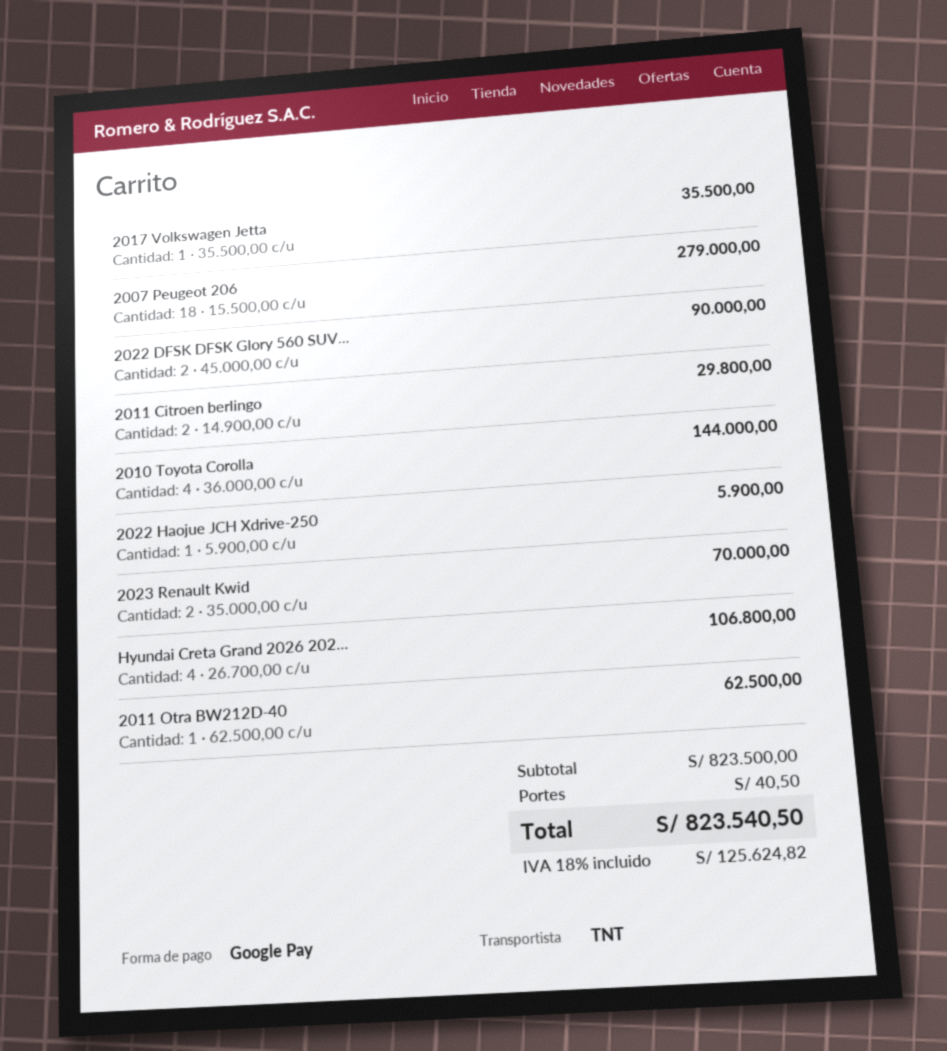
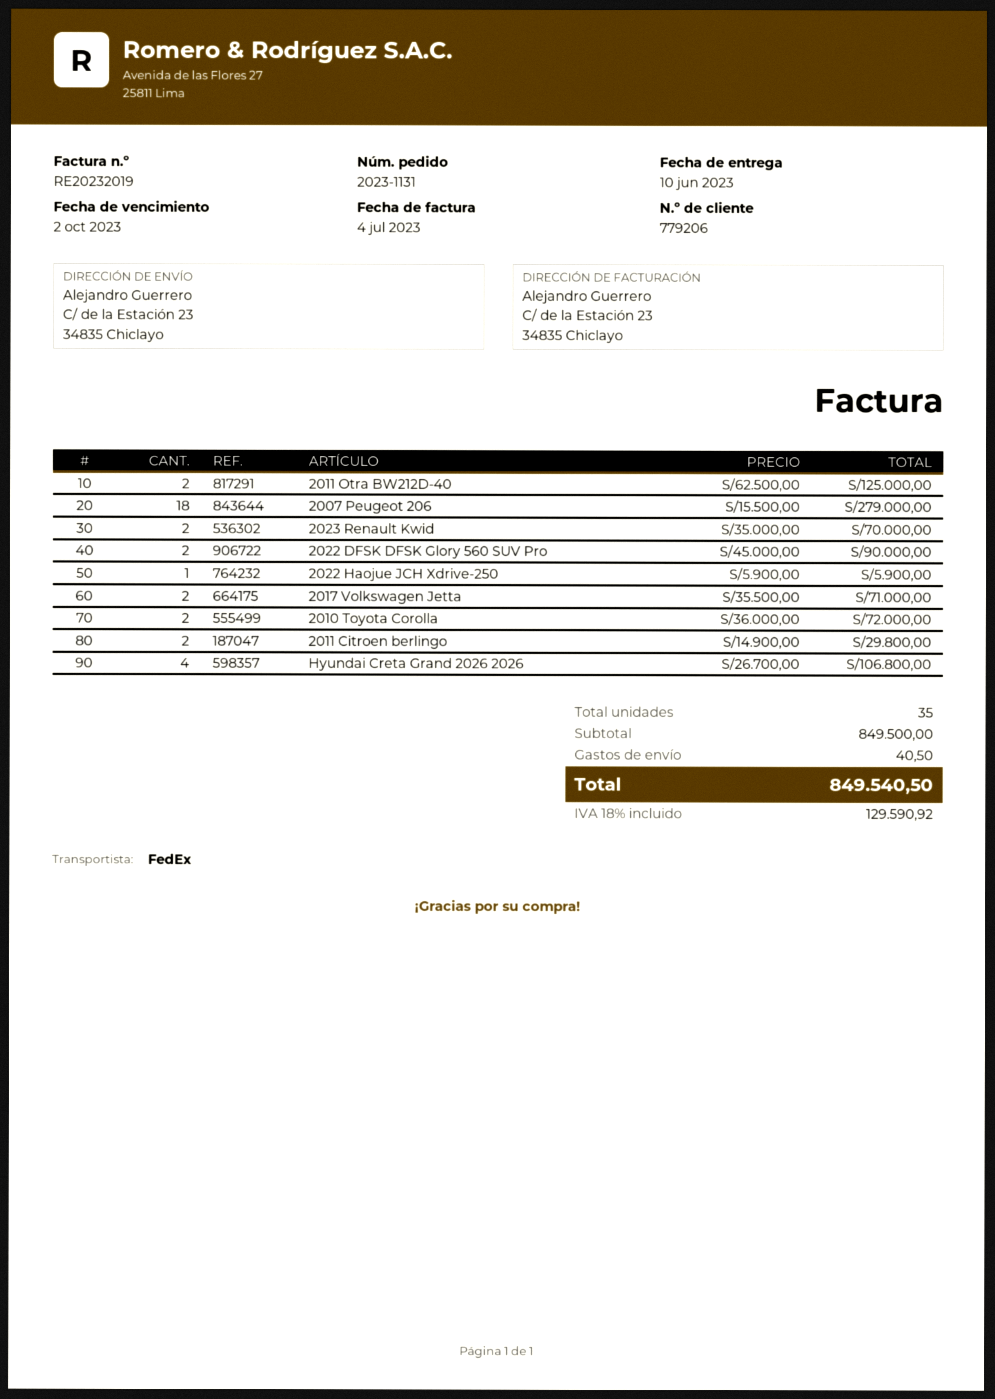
shipping method: TNT -> FedEx
2017 Volkswagen Jetta: 1 x 35500.00 = 35500.00 -> 2 x 35500.00 = 71000.00
2010 Toyota Corolla: 4 x 36000.00 = 144000.00 -> 2 x 36000.00 = 72000.00
2011 Otra BW212D-40: 1 x 62500.00 = 62500.00 -> 2 x 62500.00 = 125000.00
subtotal: 823500.00 -> 849500.00
tax: 18% = 125624.82 -> 18% = 129590.92
total: 823540.50 -> 849540.50

